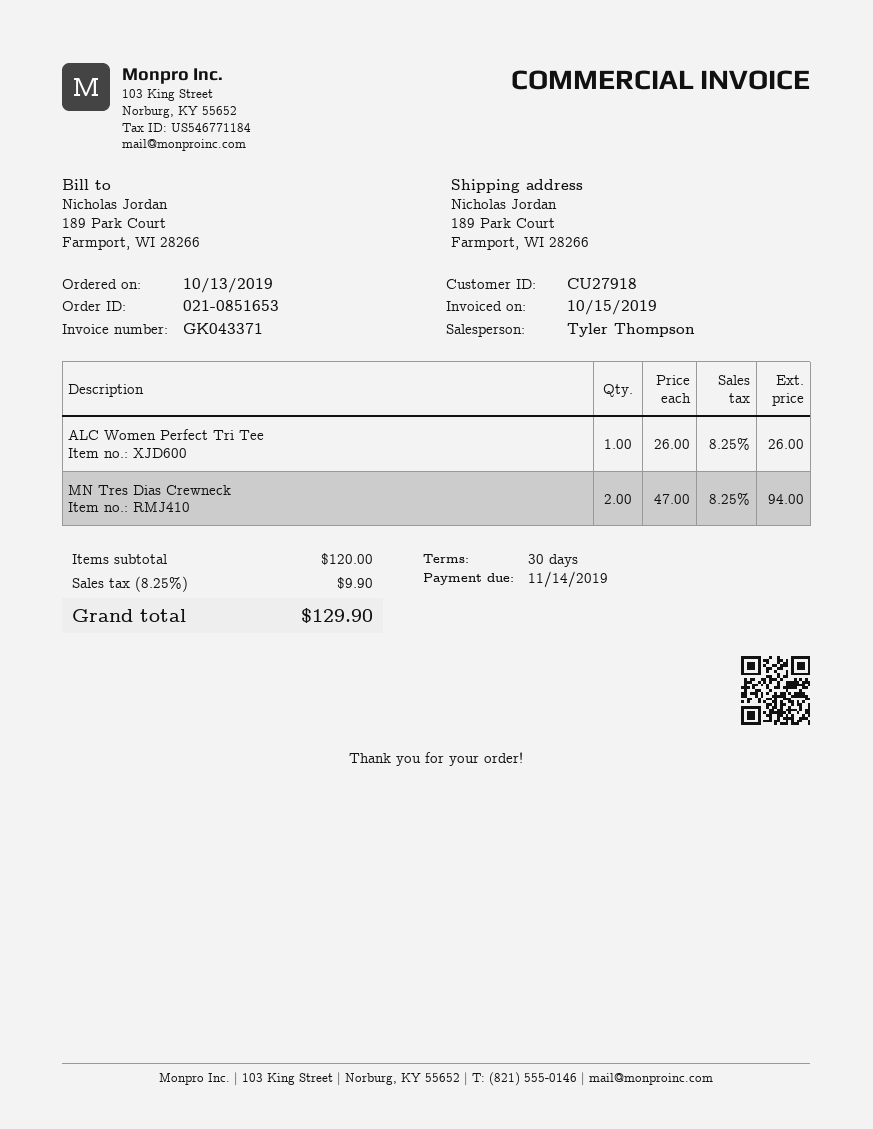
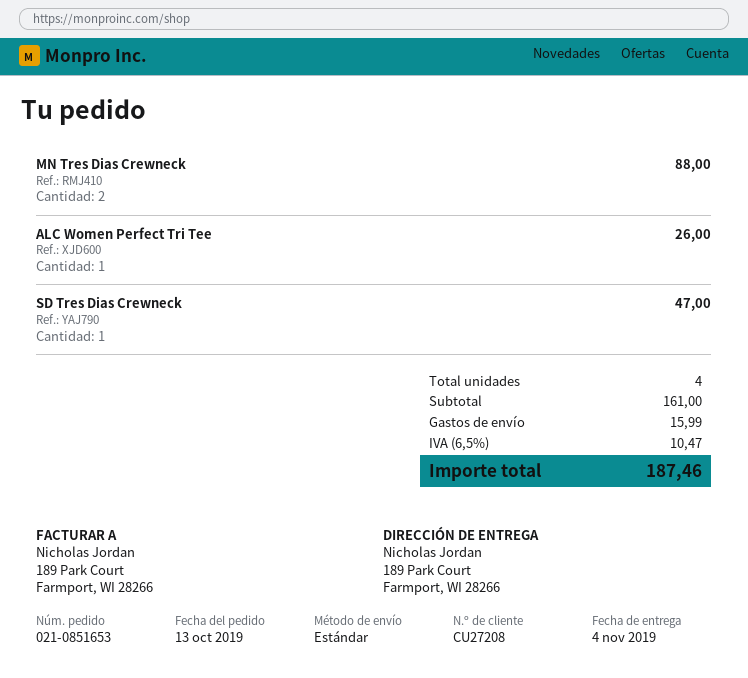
customer number: CU27918 -> CU27208
MN Tres Dias Crewneck: 2 for 94.00 -> 2 for 88.00
SD Tres Dias Crewneck: none -> 1 for 47.00
subtotal: 120.00 -> 161.00
shipping: none -> 15.99
tax: 8.25% = 9.90 -> 6.5% = 10.47
total: 129.90 -> 187.46

